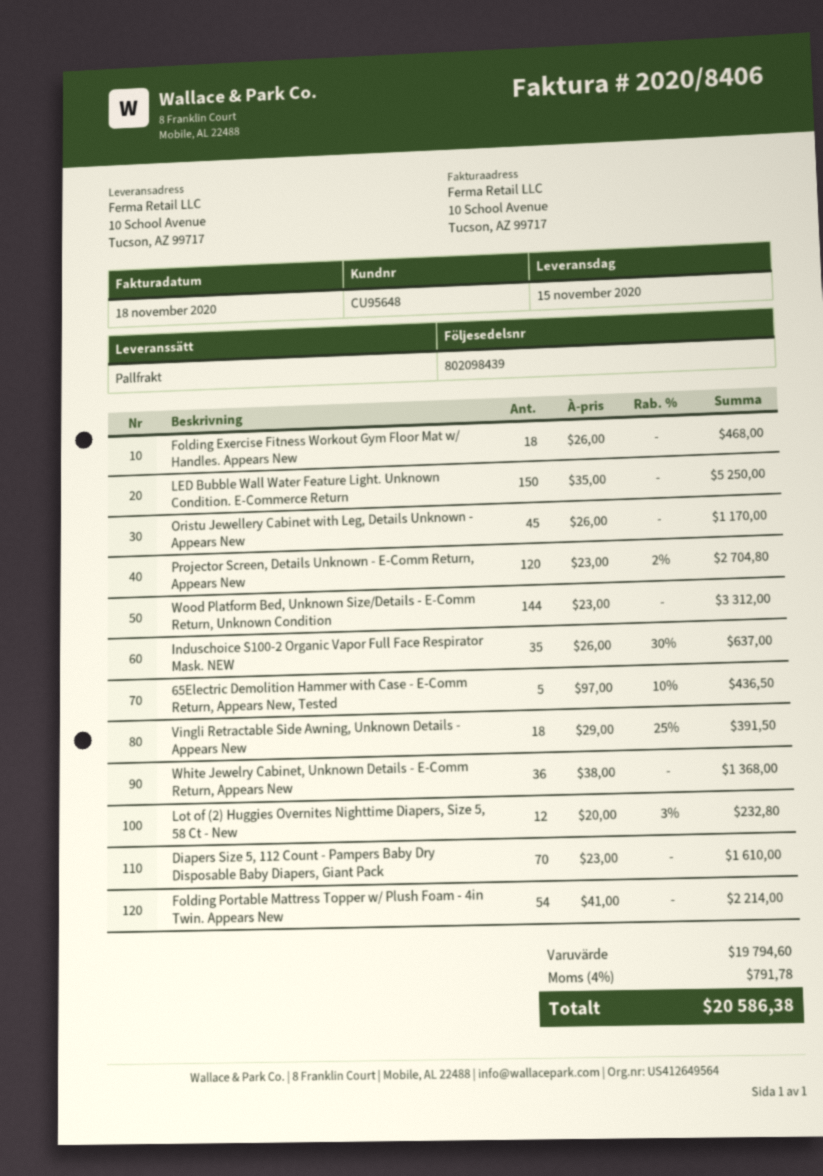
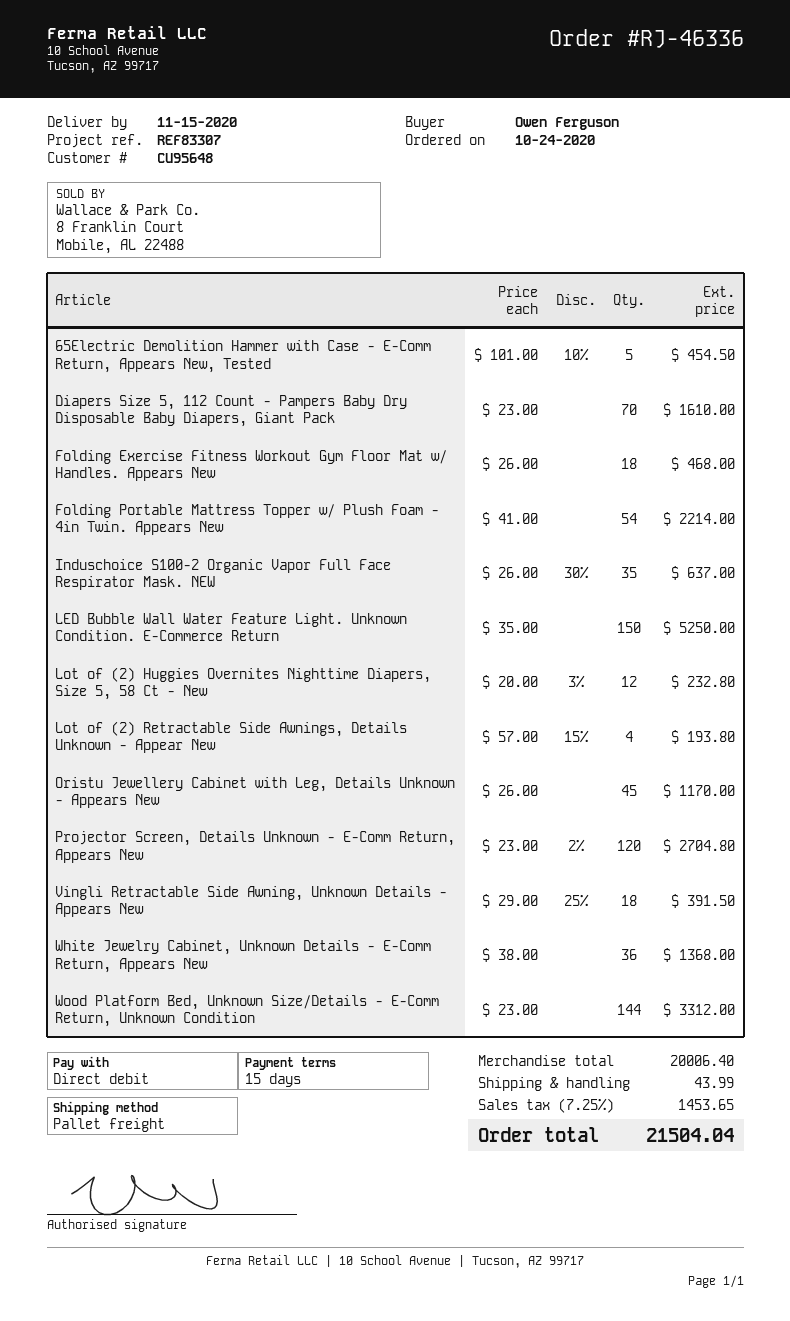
65Electric Demolition Hammer with Case - E-Comm Return, Appears New, Tested: 5 x 97.00 - 10% = 436.50 -> 5 x 101.00 - 10% = 454.50
Lot of (2) Retractable Side Awnings, Details Unknown - Appear New: none -> 4 x 57.00 - 15% = 193.80
subtotal: 19794.60 -> 20006.40
shipping: none -> 43.99
tax: 4% = 791.78 -> 7.25% = 1453.65
total: 20586.38 -> 21504.04

